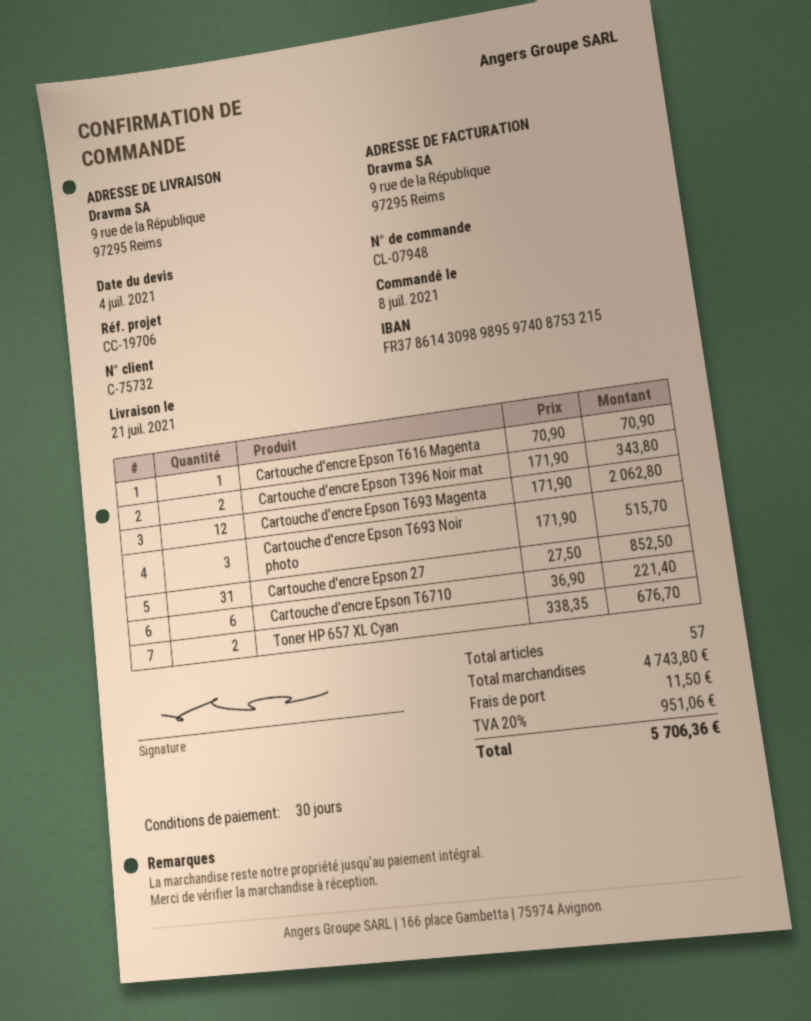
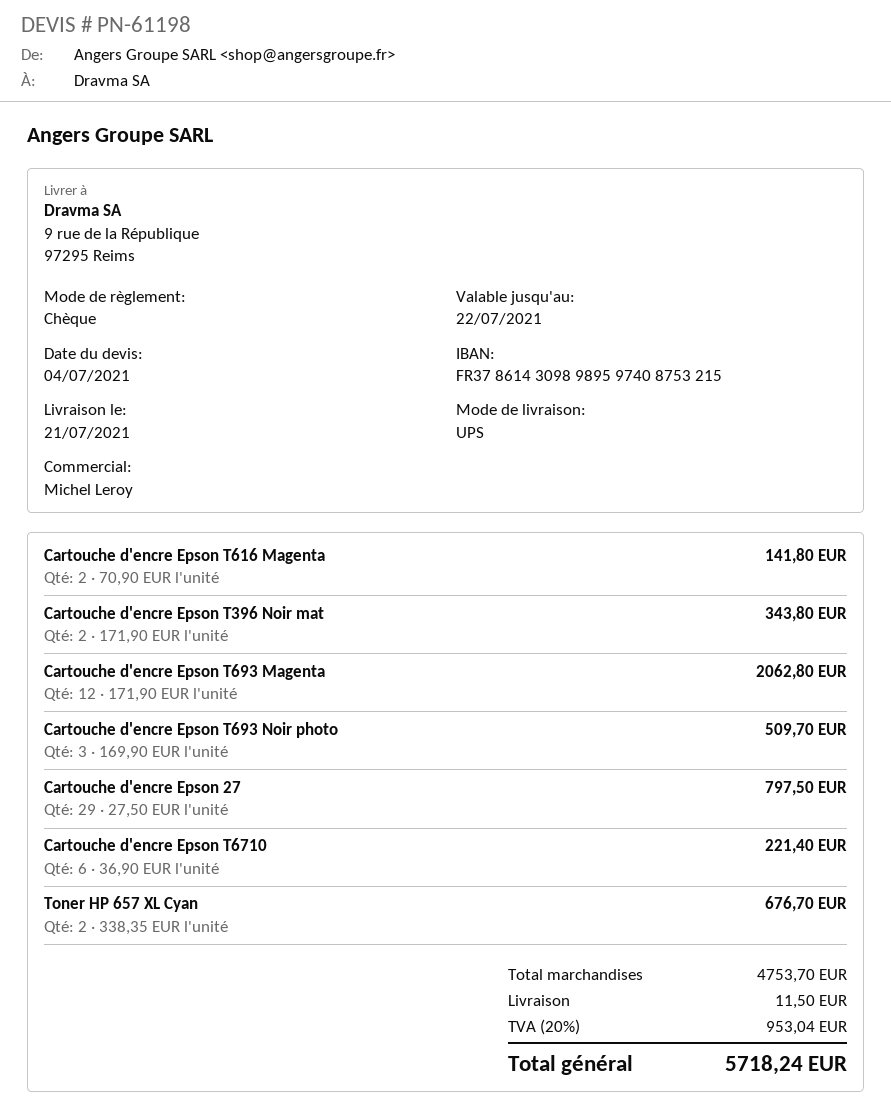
Cartouche d'encre Epson T616 Magenta: 1 x 70.90 = 70.90 -> 2 x 70.90 = 141.80
Cartouche d'encre Epson T693 Noir photo: 3 x 171.90 = 515.70 -> 3 x 169.90 = 509.70
Cartouche d'encre Epson 27: 31 x 27.50 = 852.50 -> 29 x 27.50 = 797.50
subtotal: 4743.80 -> 4753.70
tax: 20% = 951.06 -> 20% = 953.04
total: 5706.36 -> 5718.24

